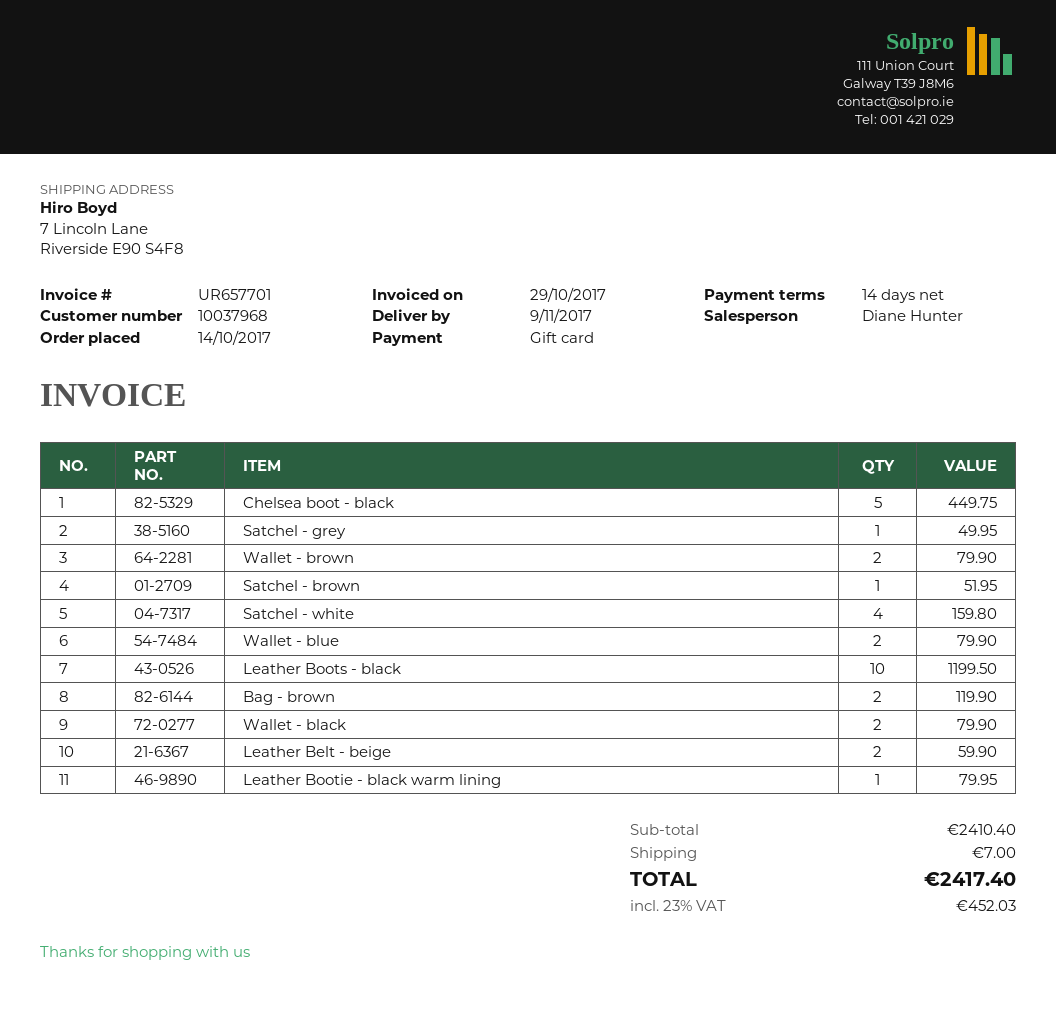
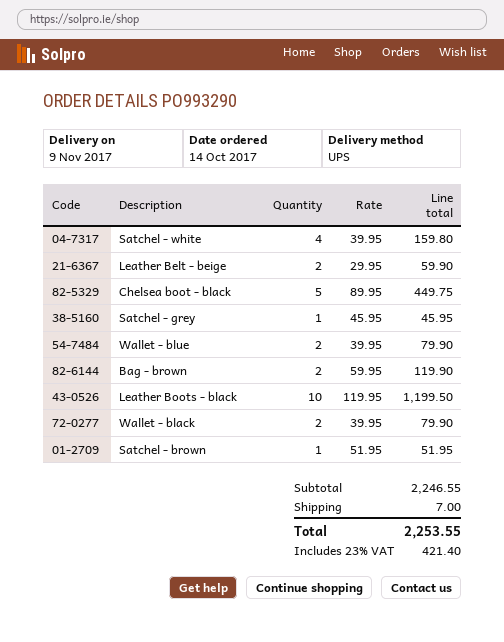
Satchel - grey: 1 for 49.95 -> 1 for 45.95
Wallet - brown: 2 for 79.90 -> none
Leather Bootie - black warm lining: 1 for 79.95 -> none
subtotal: 2410.40 -> 2246.55
tax: 23% = 452.03 -> 23% = 421.40
total: 2417.40 -> 2253.55

